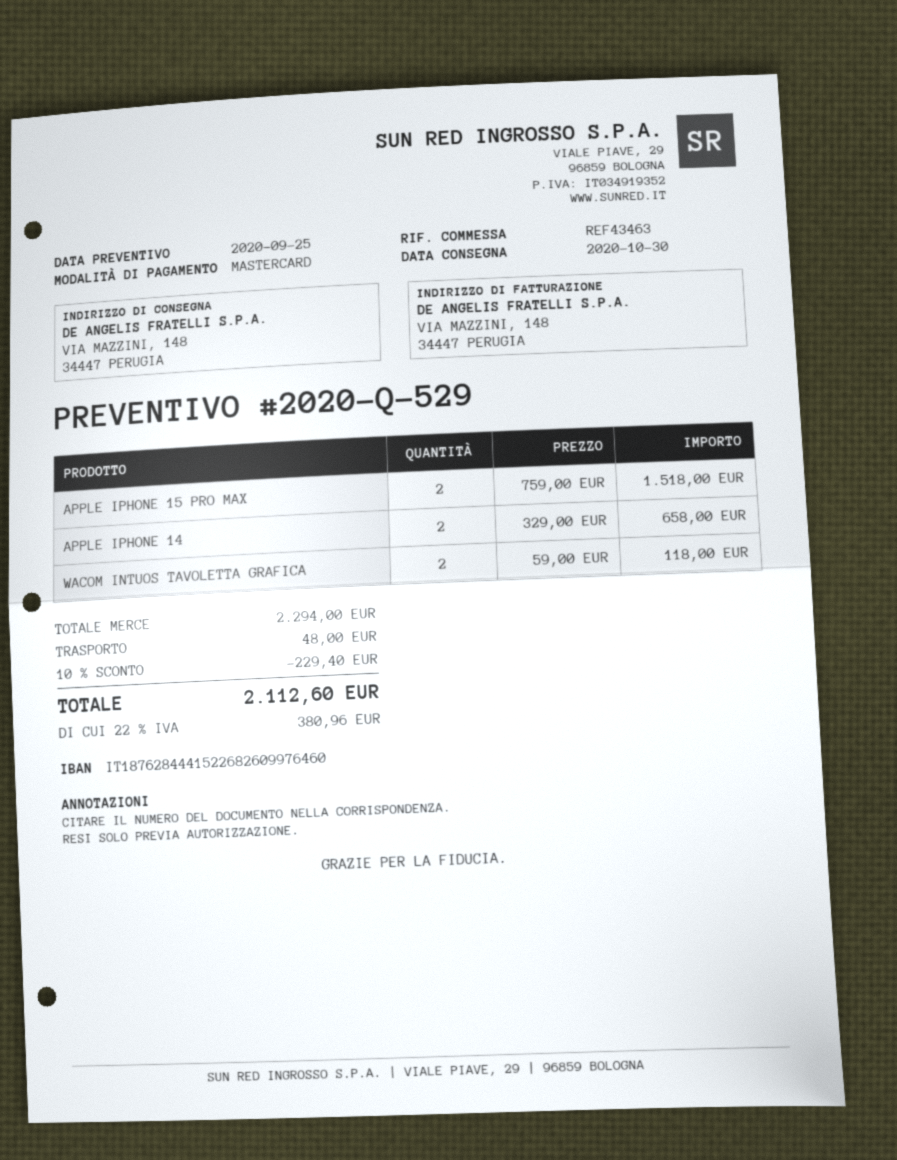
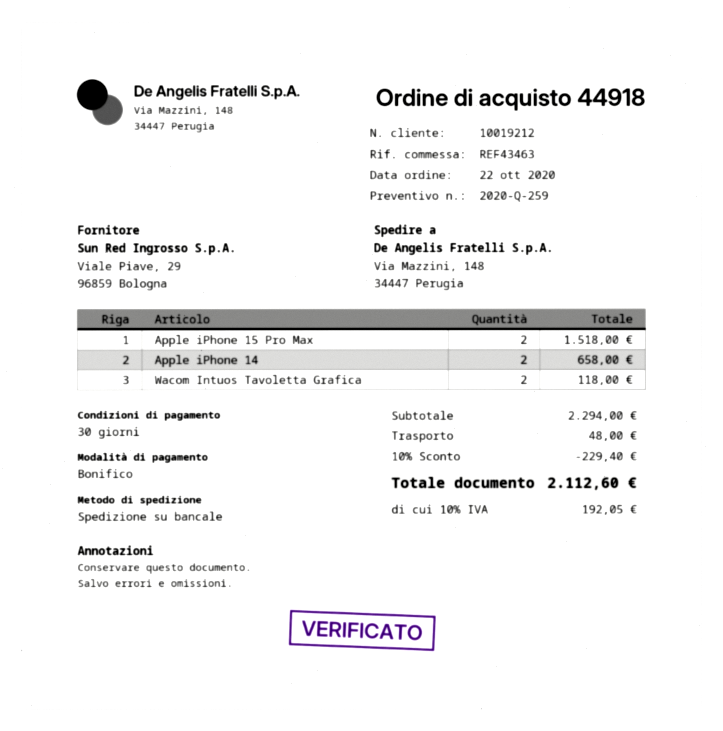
quote number: 2020-Q-529 -> 2020-Q-259
payment method: Mastercard -> bank transfer
tax: 22% = 380.96 -> 10% = 192.05

